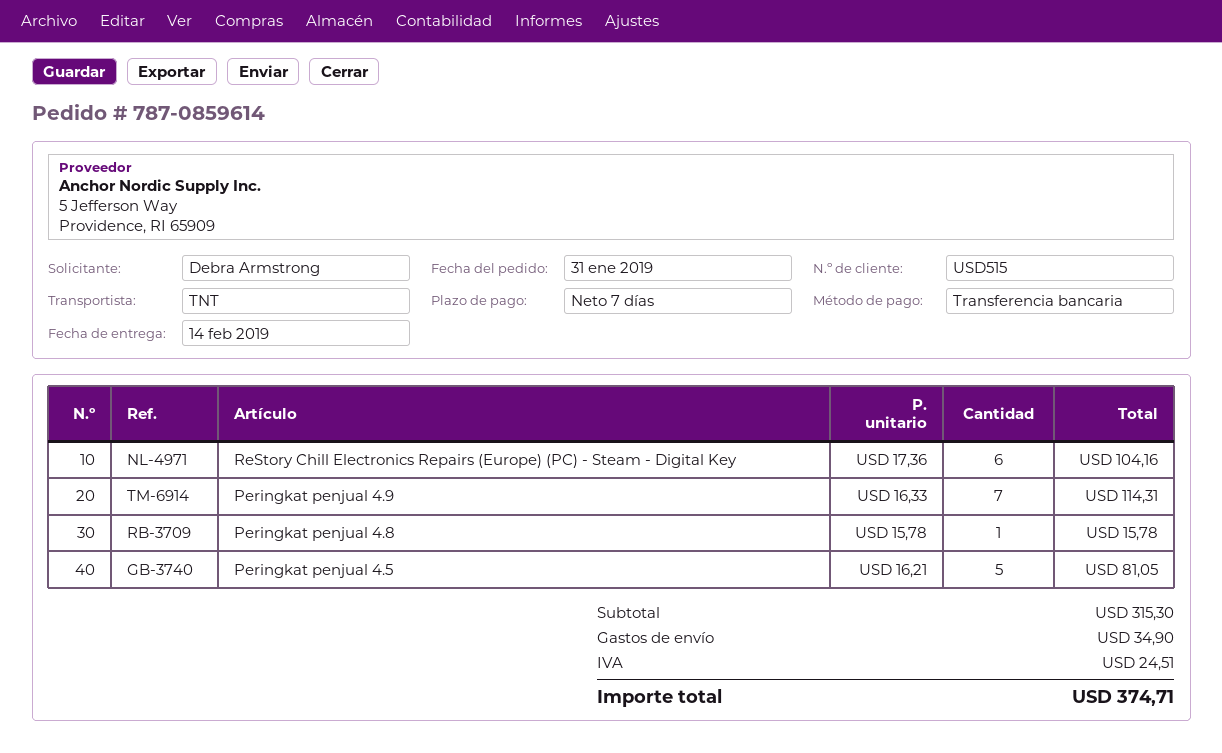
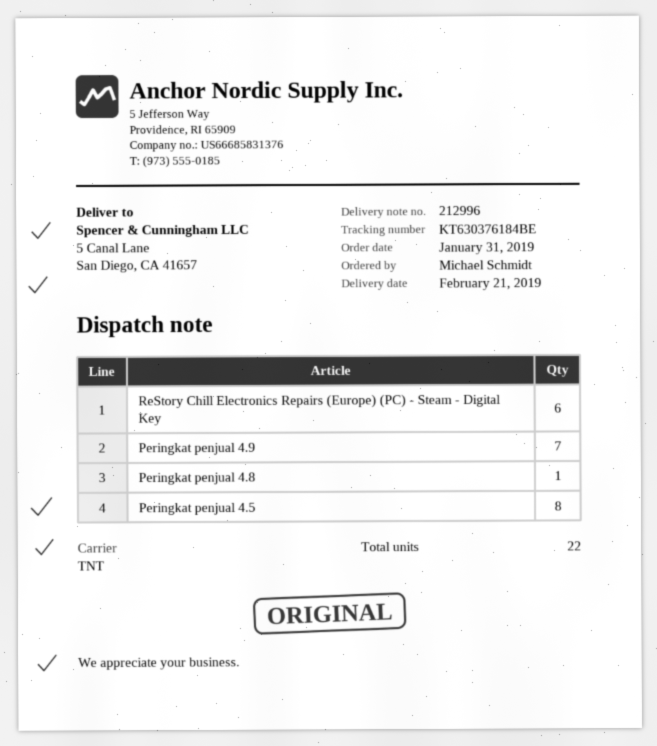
delivery date: 2019-02-14 -> 2019-02-21
ordered by: Debra Armstrong -> Michael Schmidt
Peringkat penjual 4.5: 5 -> 8

